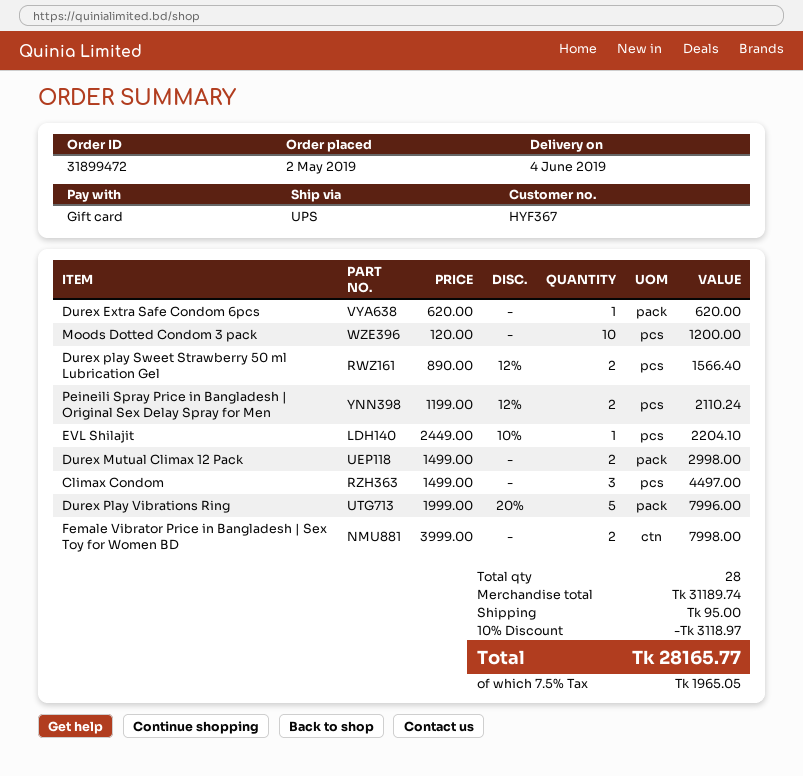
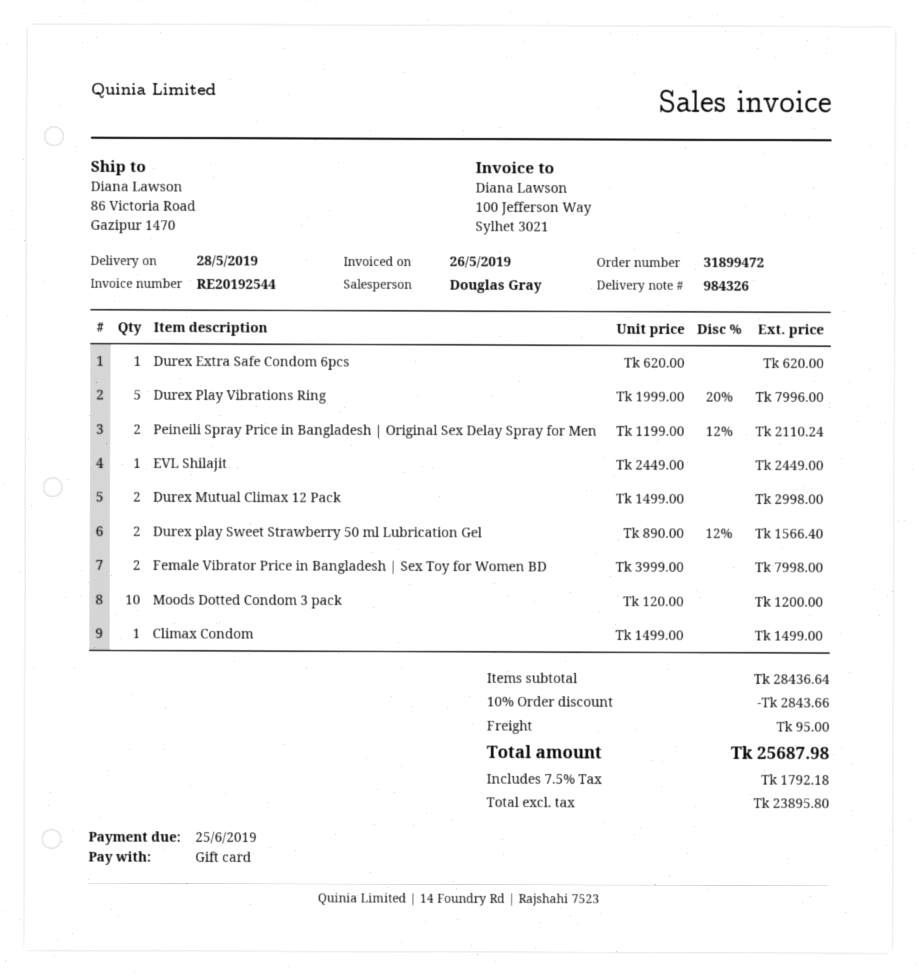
delivery date: 2019-06-04 -> 2019-05-28
EVL Shilajit: 1 x 2449.00 - 10% = 2204.10 -> 1 x 2449.00 = 2449.00
Climax Condom: 3 x 1499.00 = 4497.00 -> 1 x 1499.00 = 1499.00
subtotal: 31189.74 -> 28436.64
discount: 10% = 3118.97 -> 10% = 2843.66
tax: 7.5% = 1965.05 -> 7.5% = 1792.18
total: 28165.77 -> 25687.98

